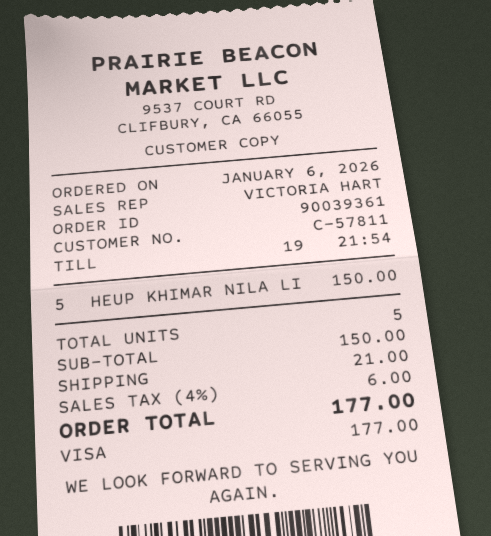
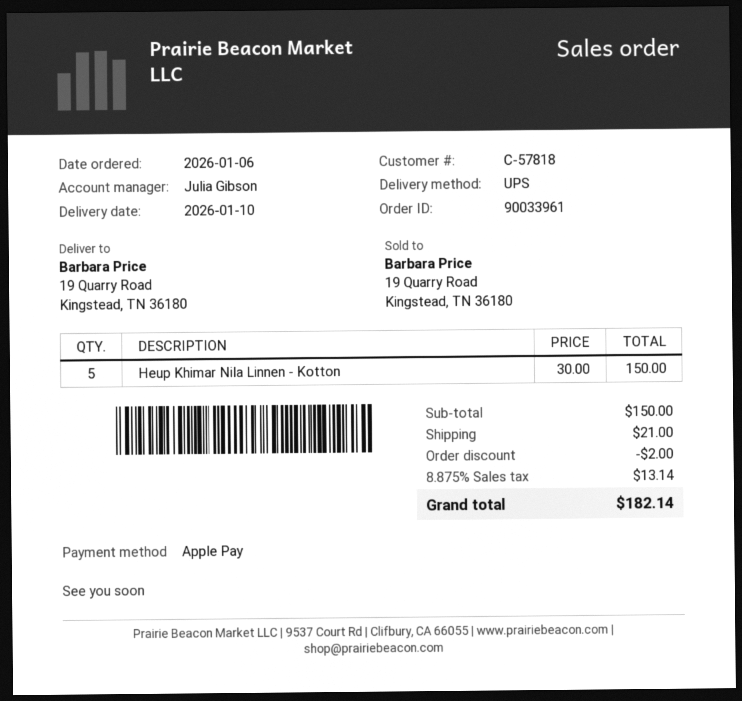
order number: 90039361 -> 90033961
customer number: C-57811 -> C-57818
sales rep: VICTORIA HART -> Julia Gibson
payment method: Visa -> Apple Pay
discount: none -> 2.00
tax: 4% = 6.00 -> 8.875% = 13.14
total: 177.00 -> 182.14

